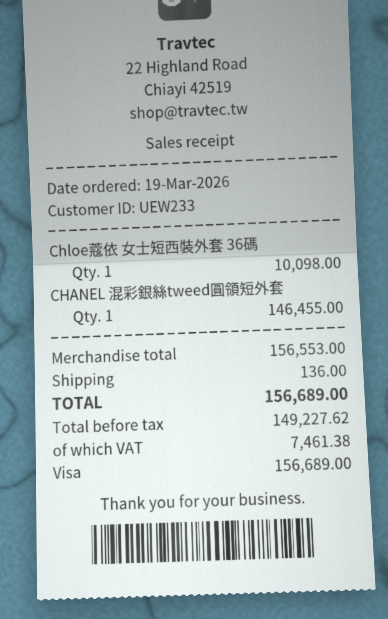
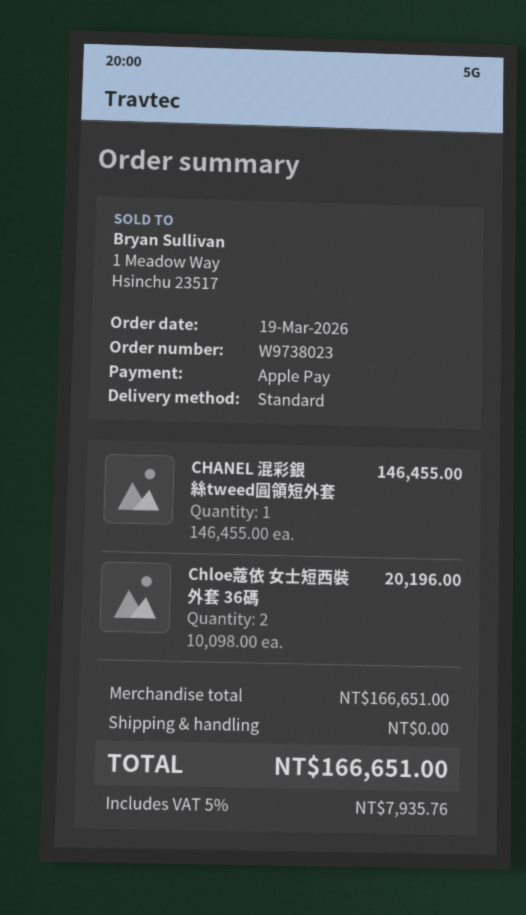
payment method: Visa -> Apple Pay
Chloe蔻依 女士短西裝外套 36碼: 1 for 10098.00 -> 2 for 20196.00
subtotal: 156553.00 -> 166651.00
shipping: 136.00 -> 0.00
tax: 7461.38 -> 7935.76
total: 156689.00 -> 166651.00

